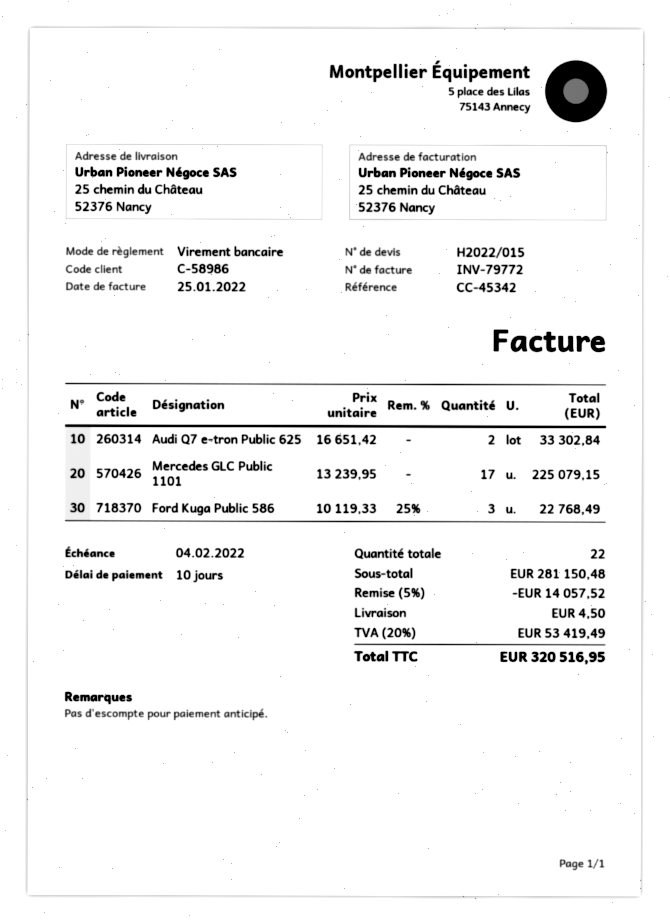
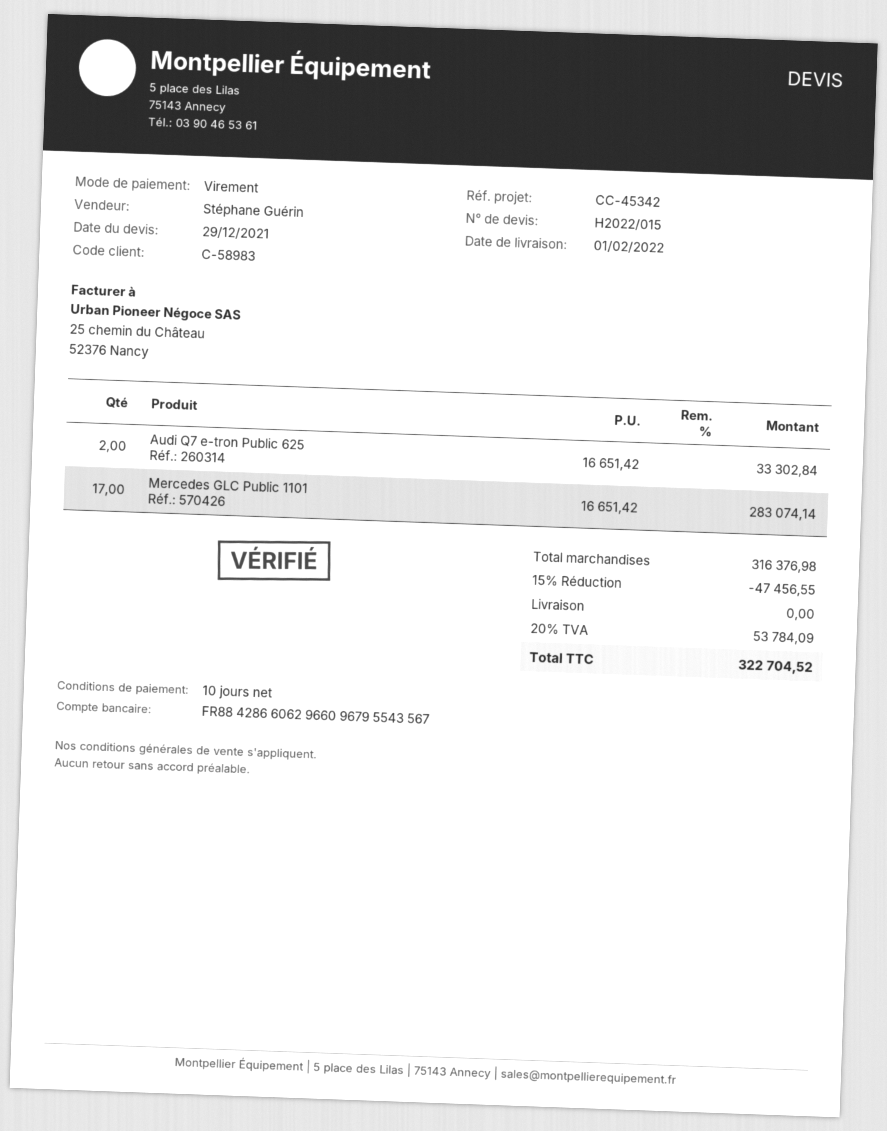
customer number: C-58986 -> C-58983
Mercedes GLC Public 1101: 17 x 13239.95 = 225079.15 -> 17 x 16651.42 = 283074.14
Ford Kuga Public 586: 3 x 10119.33 - 25% = 22768.49 -> none
subtotal: 281150.48 -> 316376.98
discount: 5% = 14057.52 -> 15% = 47456.55
shipping: 4.50 -> 0.00
tax: 20% = 53419.49 -> 20% = 53784.09
total: 320516.95 -> 322704.52

